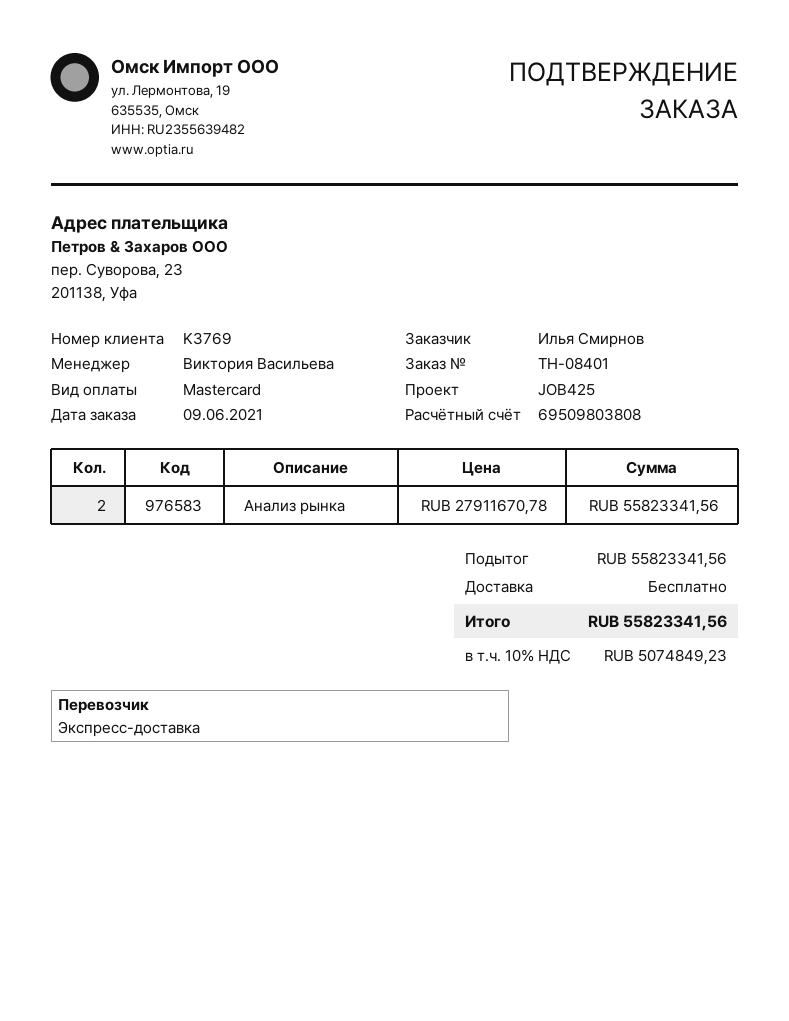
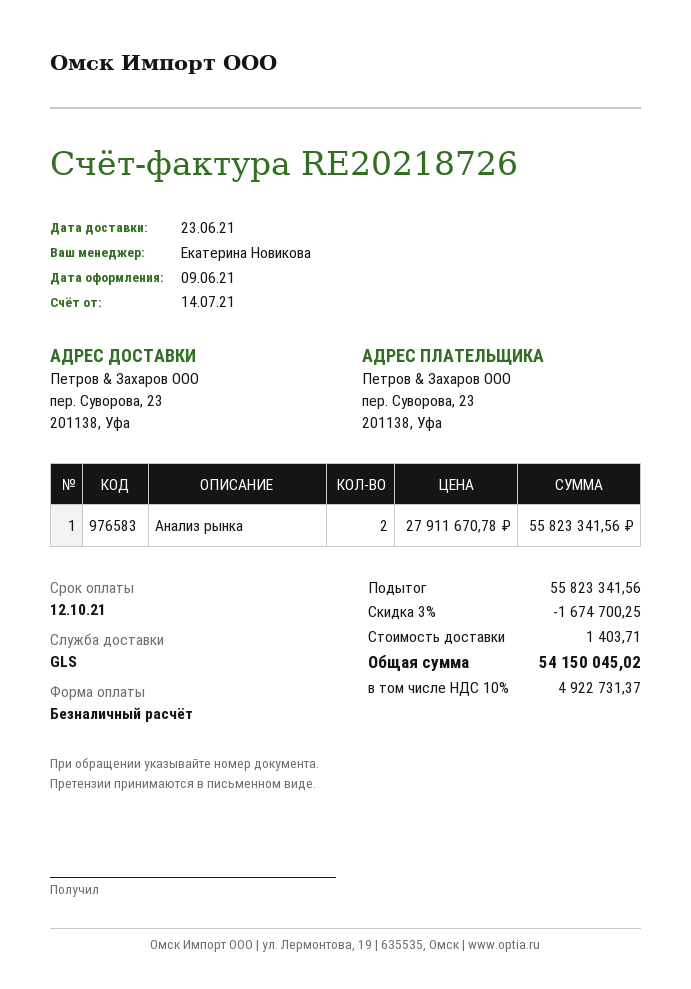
sales rep: Виктория Васильева -> Екатерина Новикова
payment method: Mastercard -> bank transfer
shipping method: express -> GLS
discount: none -> 3% = 1674700.25
shipping: 0.00 -> 1403.71
tax: 10% = 5074849.23 -> 10% = 4922731.37
total: 55823341.56 -> 54150045.02

